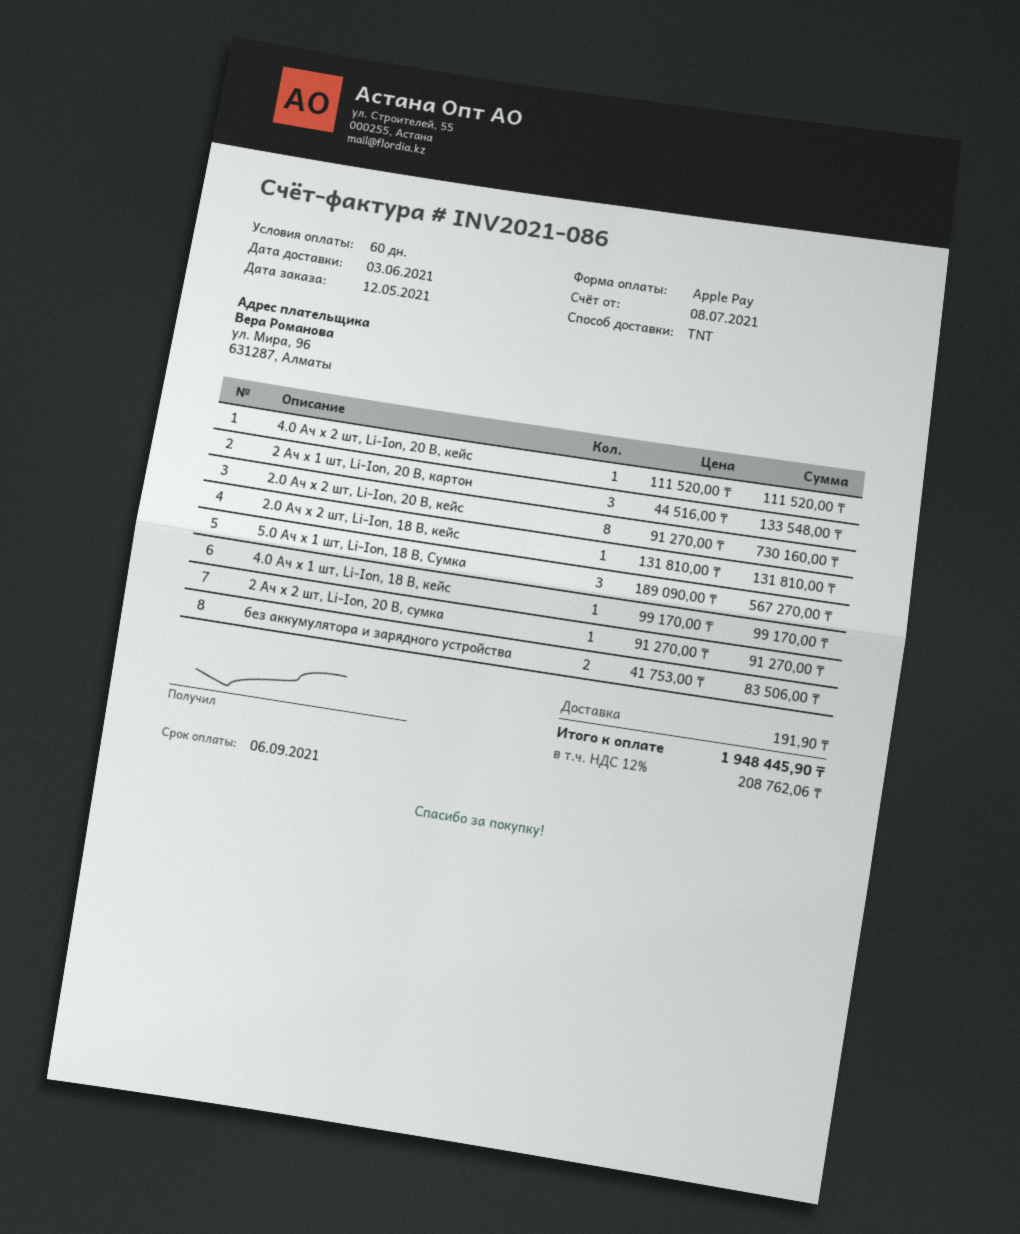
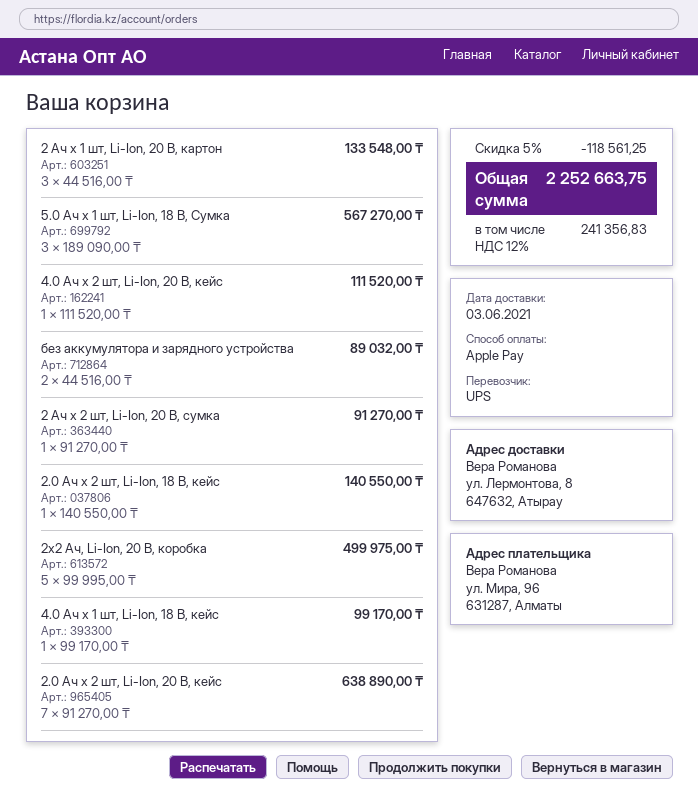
shipping method: TNT -> UPS
2.0 Ач x 2 шт, Li-Ion, 20 В, кейс: 8 x 91270.00 = 730160.00 -> 7 x 91270.00 = 638890.00
2.0 Ач x 2 шт, Li-Ion, 18 В, кейс: 1 x 131810.00 = 131810.00 -> 1 x 140550.00 = 140550.00
без аккумулятора и зарядного устройства: 2 x 41753.00 = 83506.00 -> 2 x 44516.00 = 89032.00
2х2 Ач, Li-Ion, 20 В, коробка: none -> 5 x 99995.00 = 499975.00
discount: none -> 5% = 118561.25
shipping: 191.90 -> none
tax: 12% = 208762.06 -> 12% = 241356.83
total: 1948445.90 -> 2252663.75

